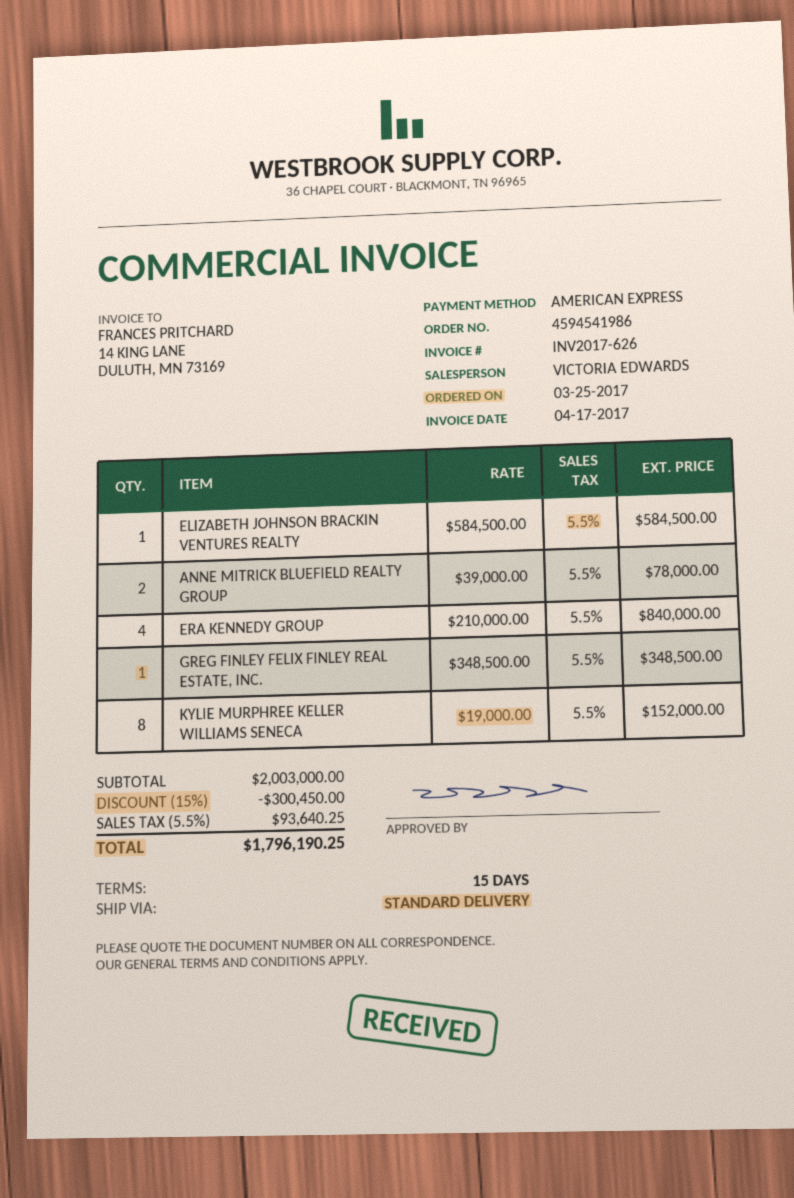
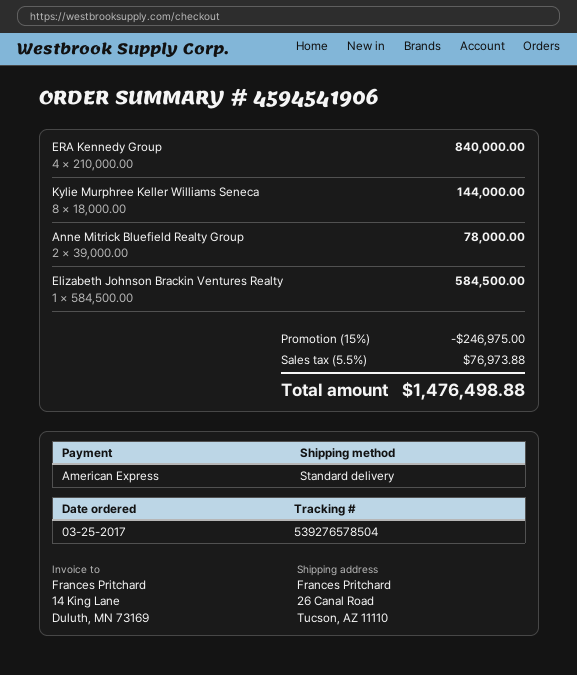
order number: 4594541986 -> 4594541906
GREG FINLEY FELIX FINLEY REAL ESTATE, INC.: 1 x 348500.00 = 348500.00 -> none
KYLIE MURPHREE KELLER WILLIAMS SENECA: 8 x 19000.00 = 152000.00 -> 8 x 18000.00 = 144000.00
discount: 15% = 300450.00 -> 15% = 246975.00
tax: 5.5% = 93640.25 -> 5.5% = 76973.88
total: 1796190.25 -> 1476498.88

